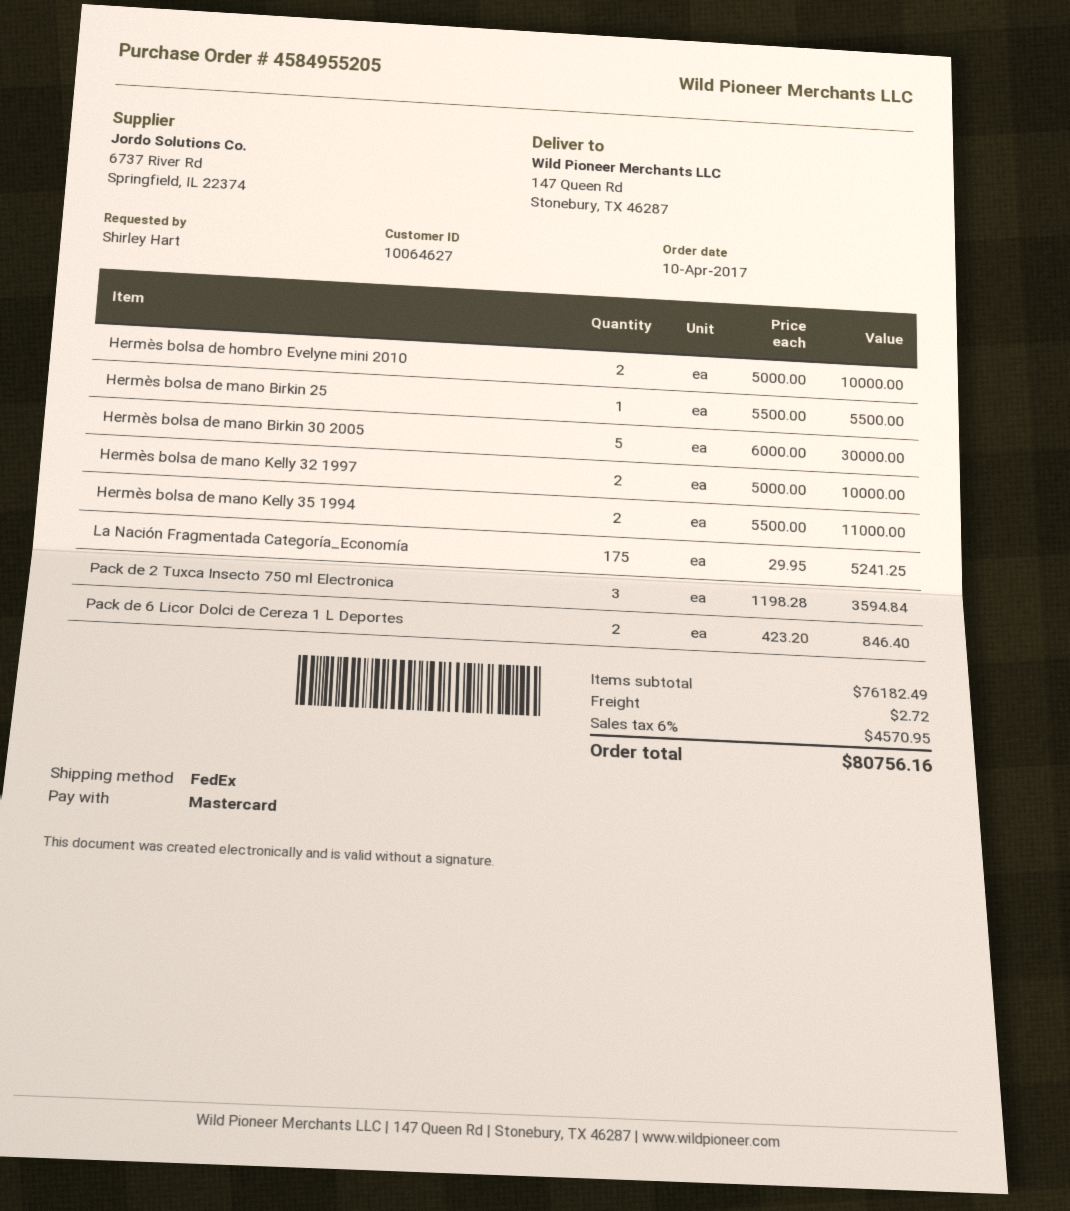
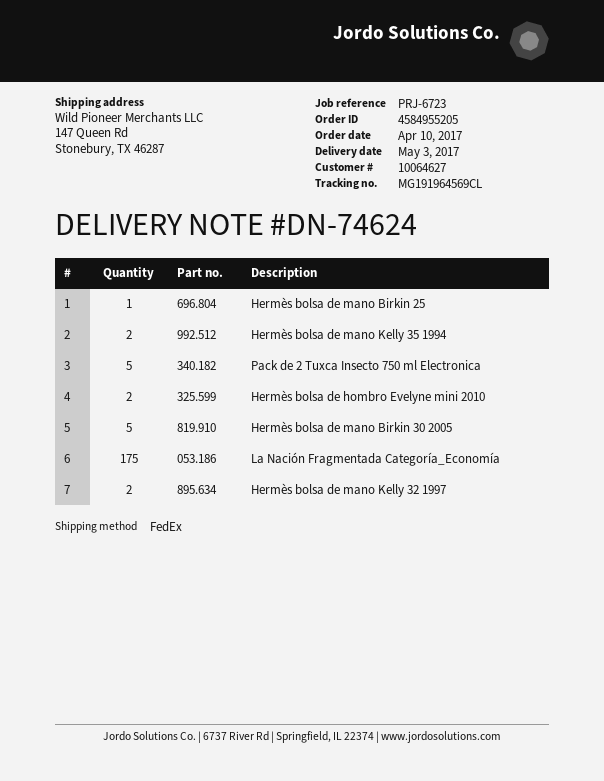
Pack de 2 Tuxca Insecto 750 ml Electronica: 3 -> 5
Pack de 6 Licor Dolci de Cereza 1 L Deportes: 2 -> none

